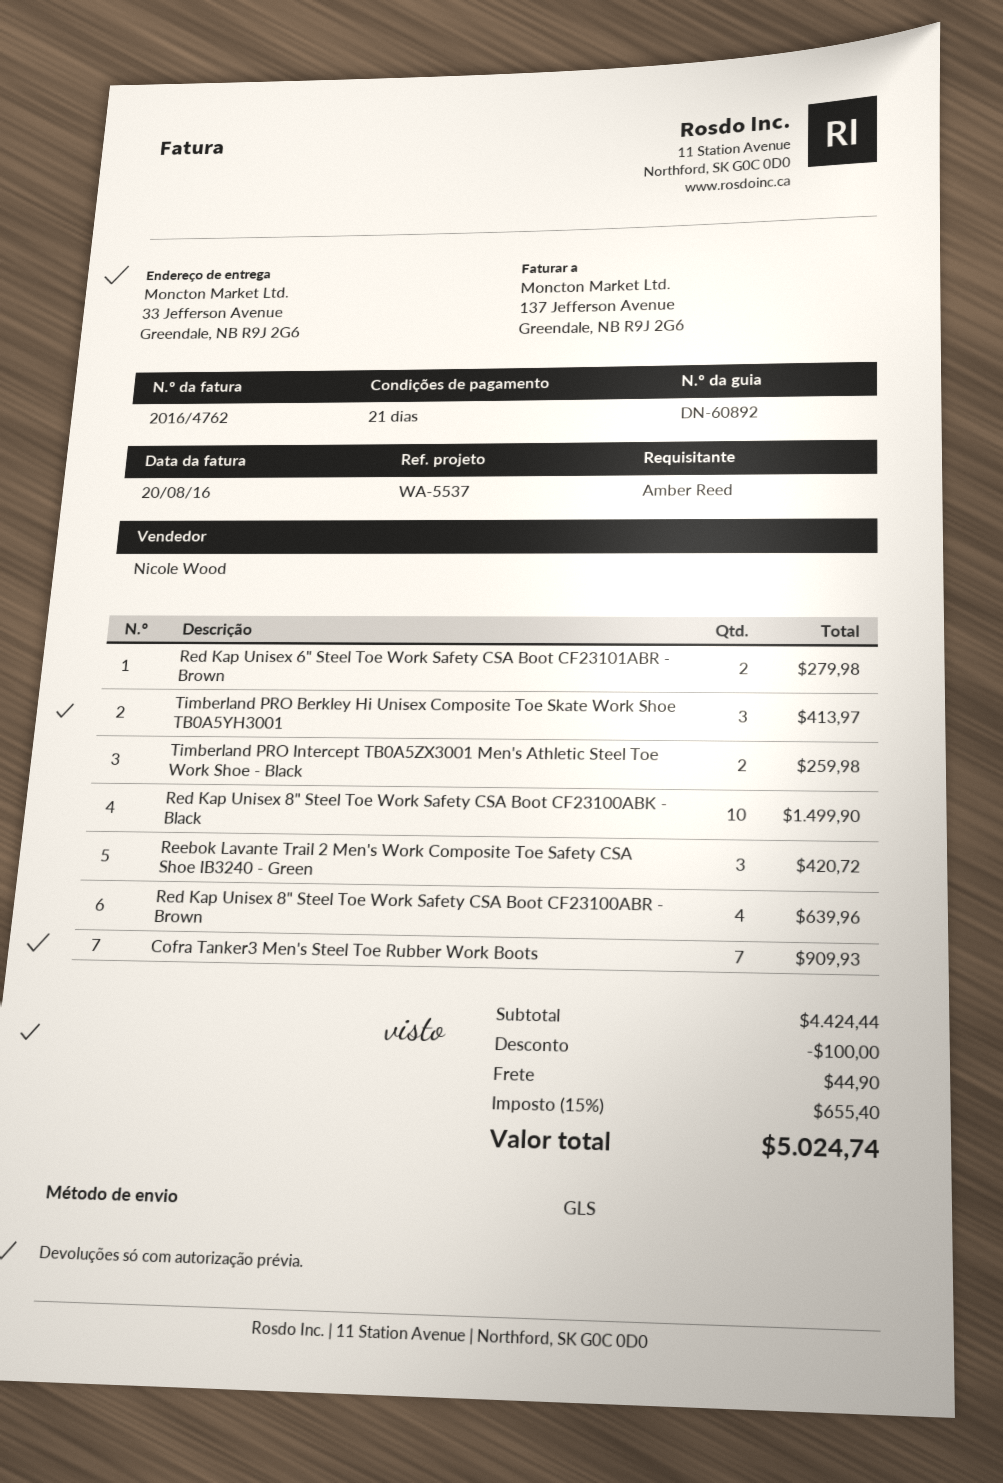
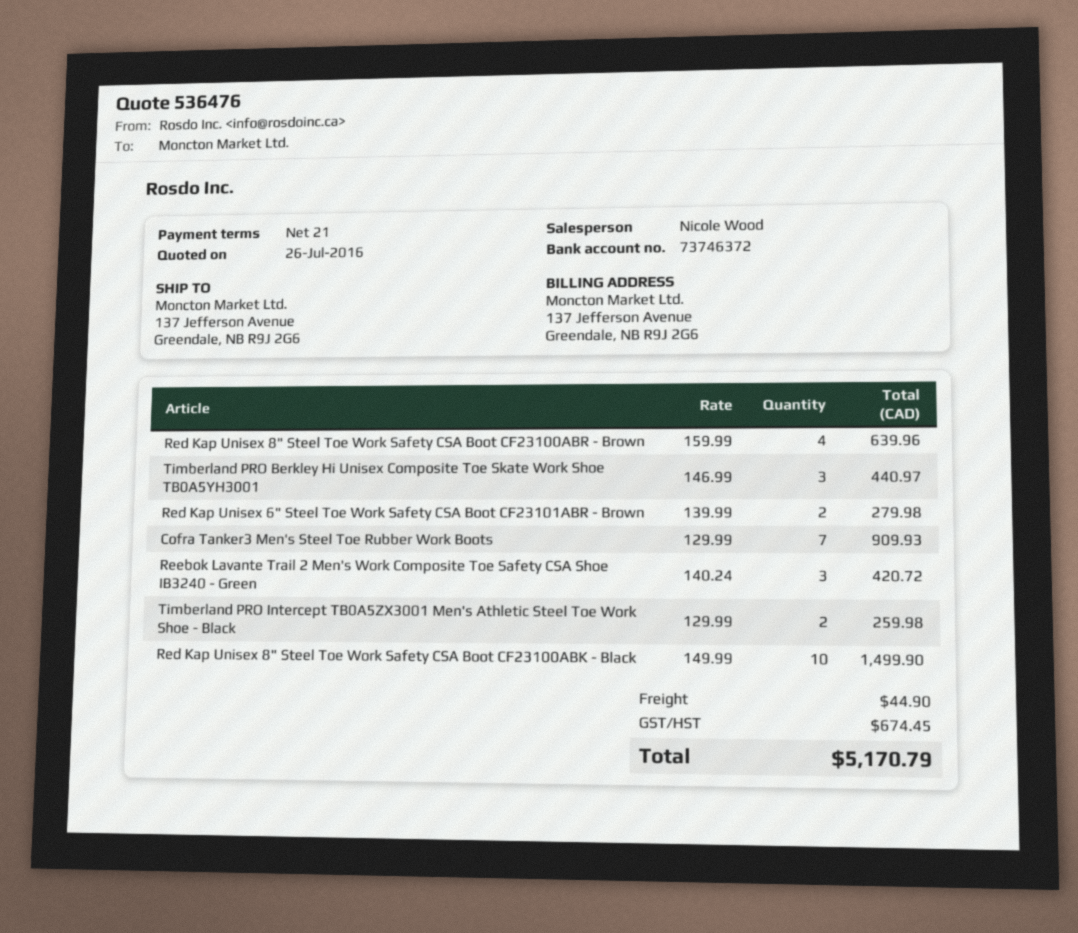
ship to: 33 Jefferson Avenue, Greendale, NB R9J 2G6 -> 137 Jefferson Avenue, Greendale, NB R9J 2G6
Timberland PRO Berkley Hi Unisex Composite Toe Skate Work Shoe TB0A5YH3001: 3 for 413.97 -> 3 for 440.97
discount: 100.00 -> none
tax: 655.40 -> 674.45
total: 5024.74 -> 5170.79

